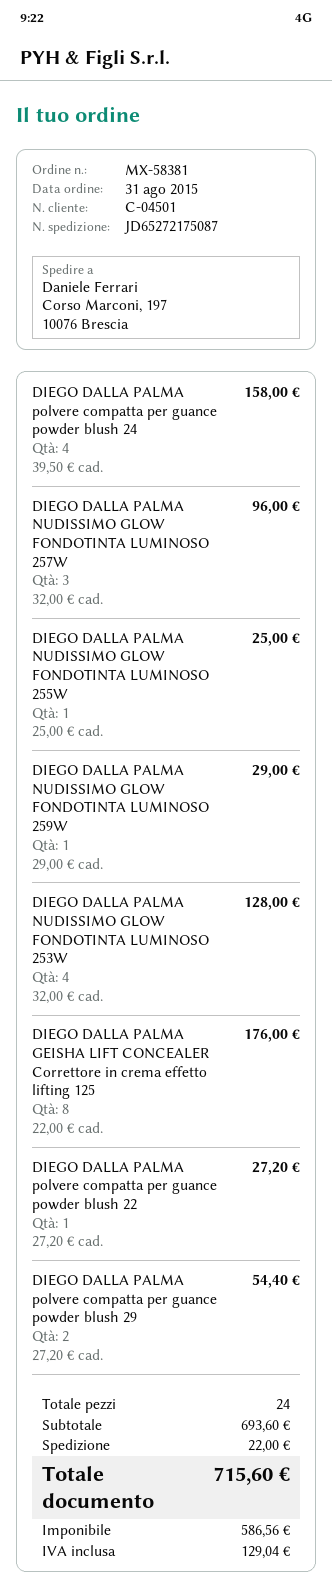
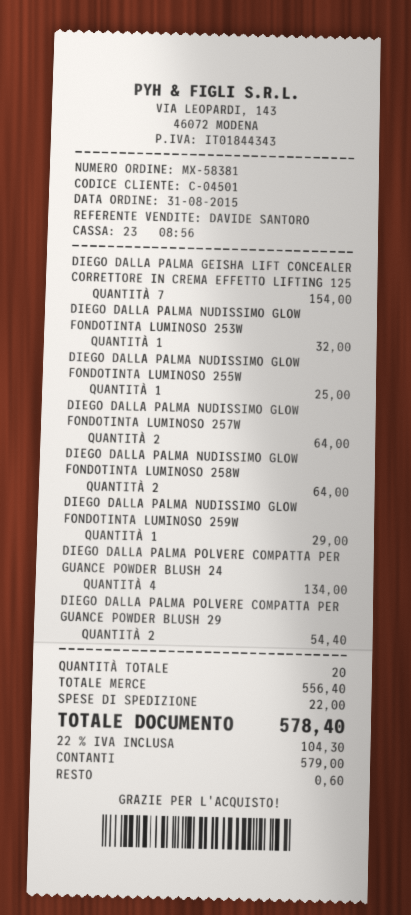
DIEGO DALLA PALMA polvere compatta per guance powder blush 24: 4 for 158.00 -> 4 for 134.00
DIEGO DALLA PALMA NUDISSIMO GLOW FONDOTINTA LUMINOSO 257W: 3 for 96.00 -> 2 for 64.00
DIEGO DALLA PALMA NUDISSIMO GLOW FONDOTINTA LUMINOSO 253W: 4 for 128.00 -> 1 for 32.00
DIEGO DALLA PALMA GEISHA LIFT CONCEALER Correttore in crema effetto lifting 125: 8 for 176.00 -> 7 for 154.00
DIEGO DALLA PALMA polvere compatta per guance powder blush 22: 1 for 27.20 -> none
DIEGO DALLA PALMA NUDISSIMO GLOW FONDOTINTA LUMINOSO 258W: none -> 2 for 64.00
total quantity: 24 -> 20
subtotal: 693.60 -> 556.40
tax: 129.04 -> 104.30
total: 715.60 -> 578.40

